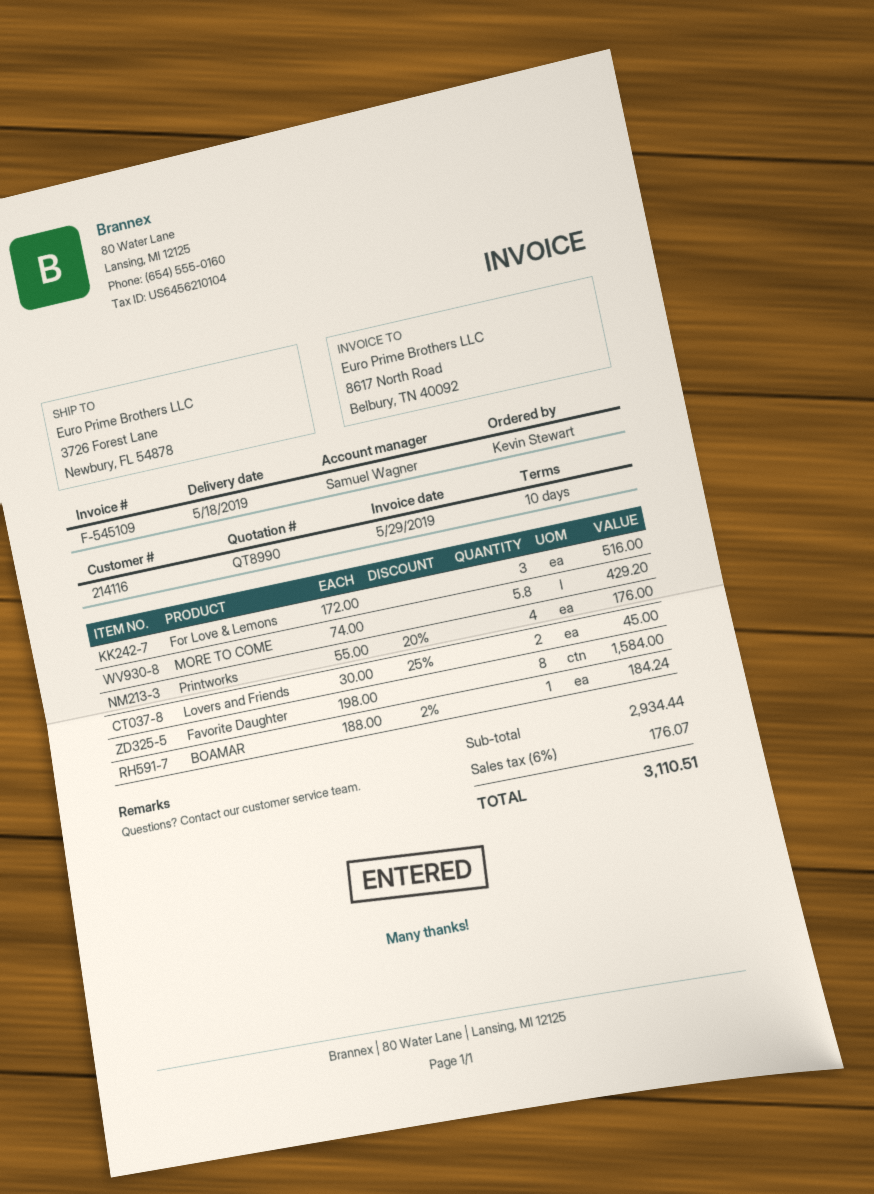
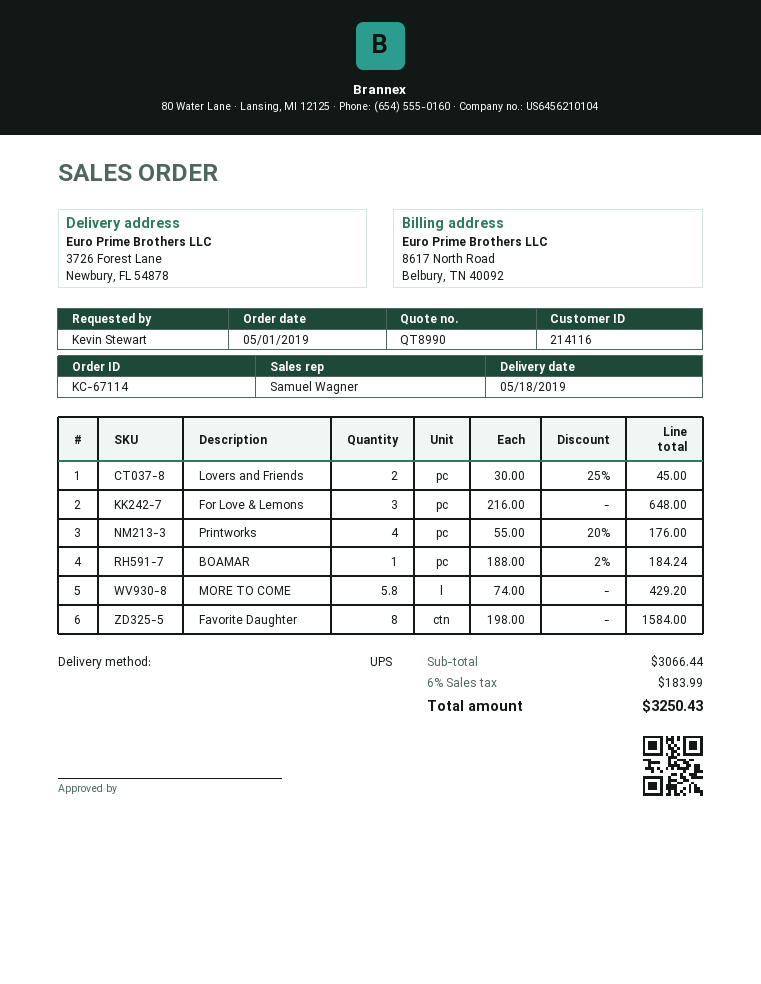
For Love & Lemons: 3 x 172.00 = 516.00 -> 3 x 216.00 = 648.00
subtotal: 2934.44 -> 3066.44
tax: 6% = 176.07 -> 6% = 183.99
total: 3110.51 -> 3250.43

